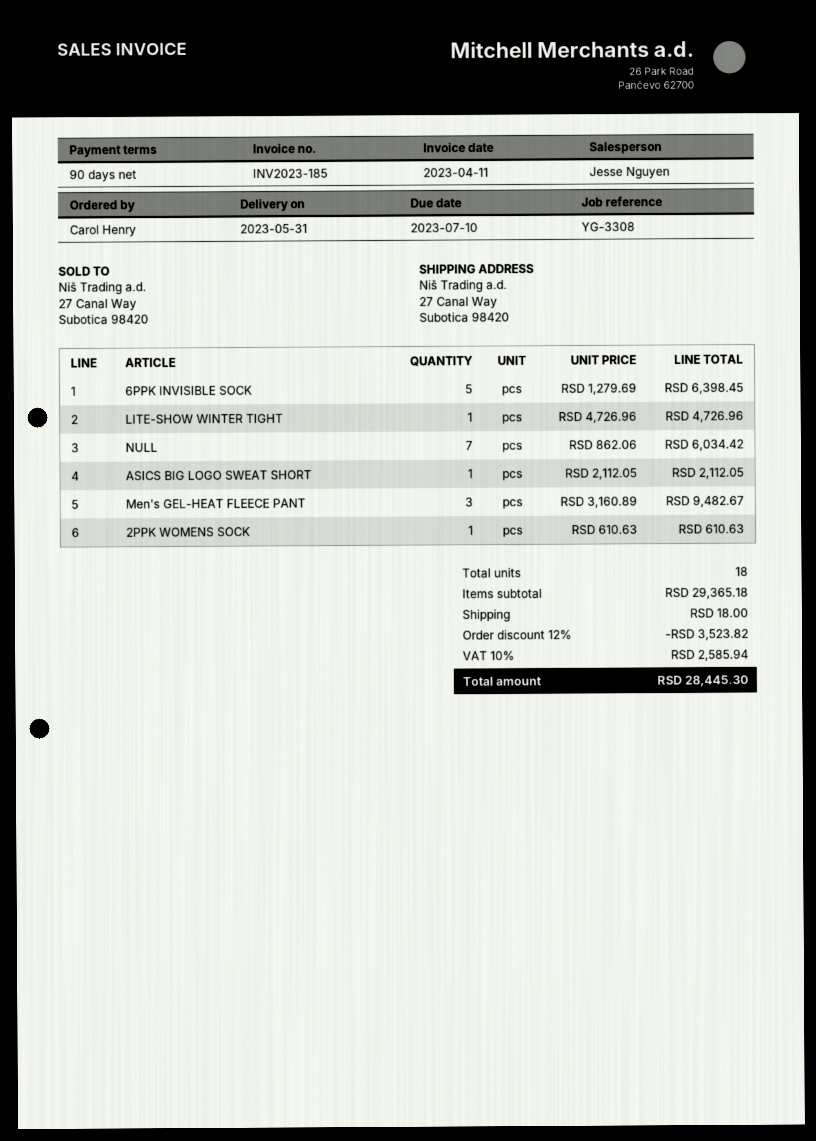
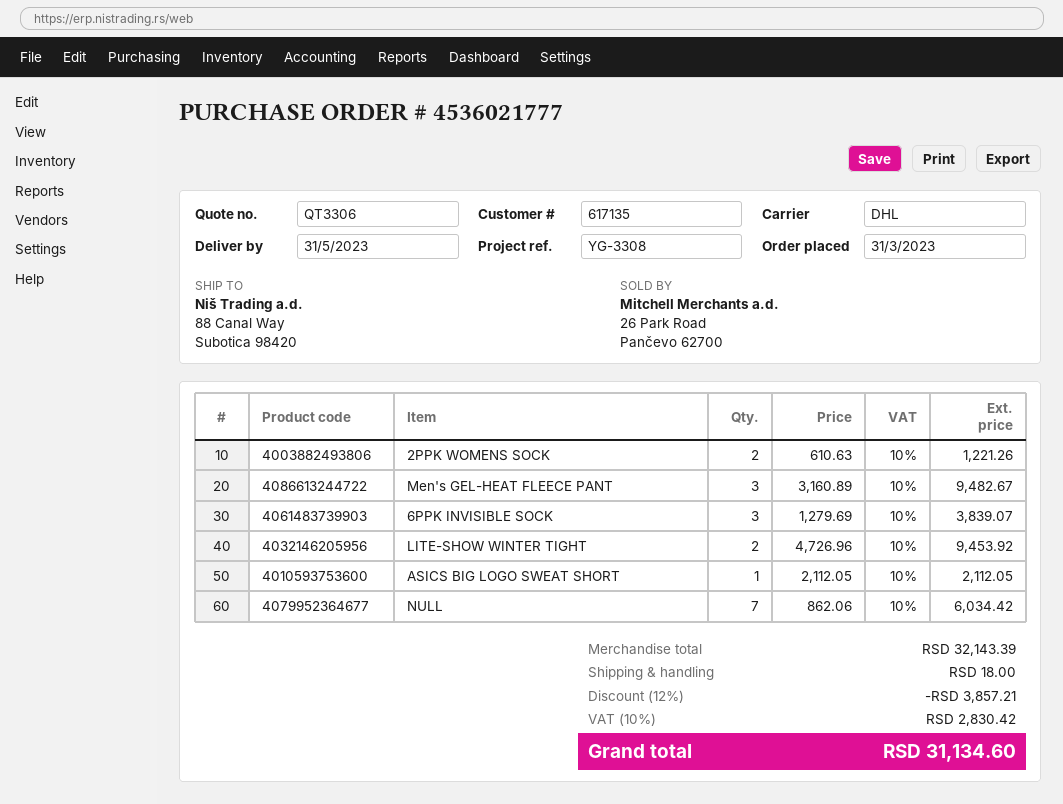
ship to: 27 Canal Way, Subotica 98420 -> 88 Canal Way, Subotica 98420
6PPK INVISIBLE SOCK: 5 x 1279.69 = 6398.45 -> 3 x 1279.69 = 3839.07
LITE-SHOW WINTER TIGHT: 1 x 4726.96 = 4726.96 -> 2 x 4726.96 = 9453.92
2PPK WOMENS SOCK: 1 x 610.63 = 610.63 -> 2 x 610.63 = 1221.26
subtotal: 29365.18 -> 32143.39
discount: 12% = 3523.82 -> 12% = 3857.21
tax: 10% = 2585.94 -> 10% = 2830.42
total: 28445.30 -> 31134.60

